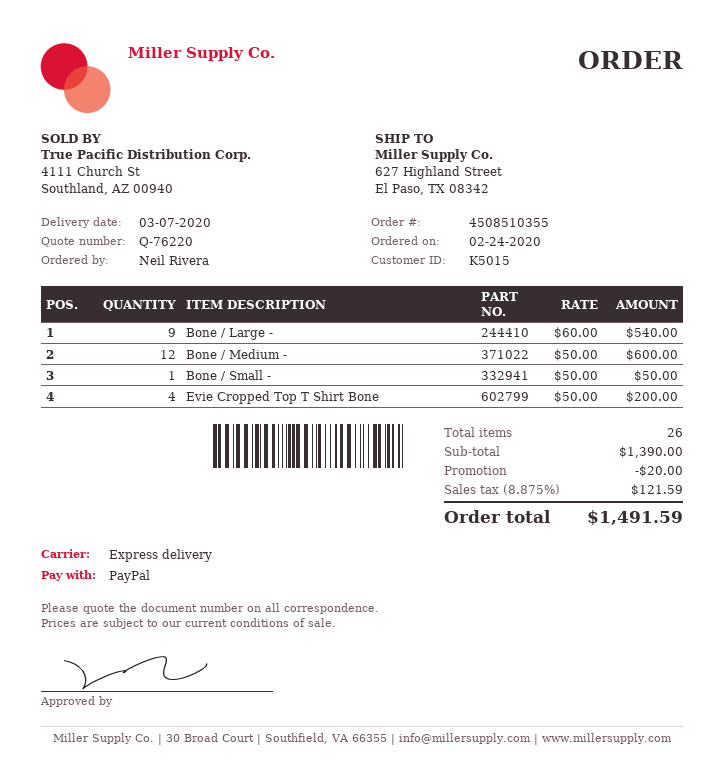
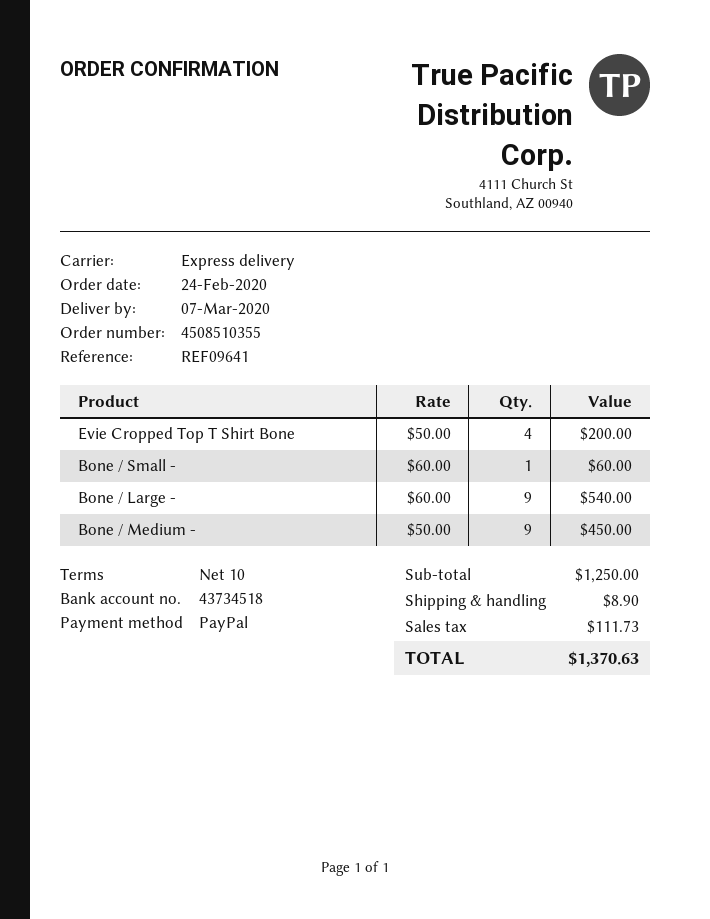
Bone / Medium -: 12 x 50.00 = 600.00 -> 9 x 50.00 = 450.00
Bone / Small -: 1 x 50.00 = 50.00 -> 1 x 60.00 = 60.00
subtotal: 1390.00 -> 1250.00
discount: 20.00 -> none
shipping: none -> 8.90
tax: 121.59 -> 111.73
total: 1491.59 -> 1370.63

